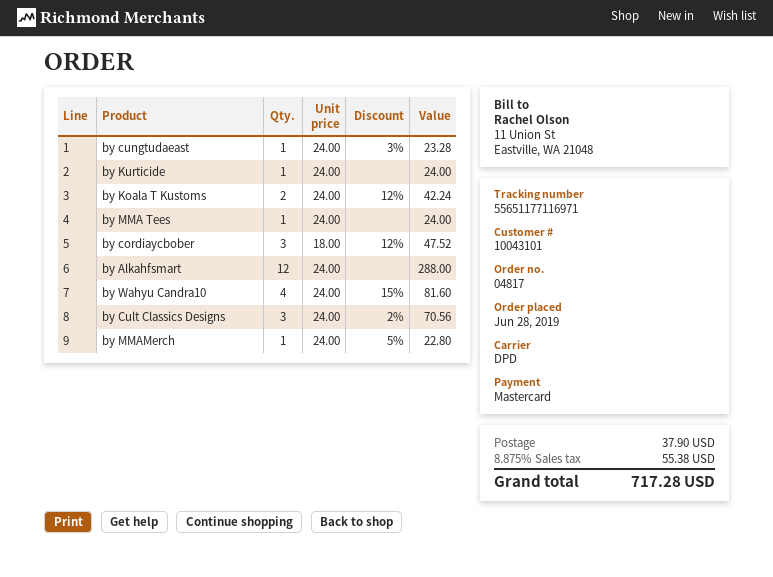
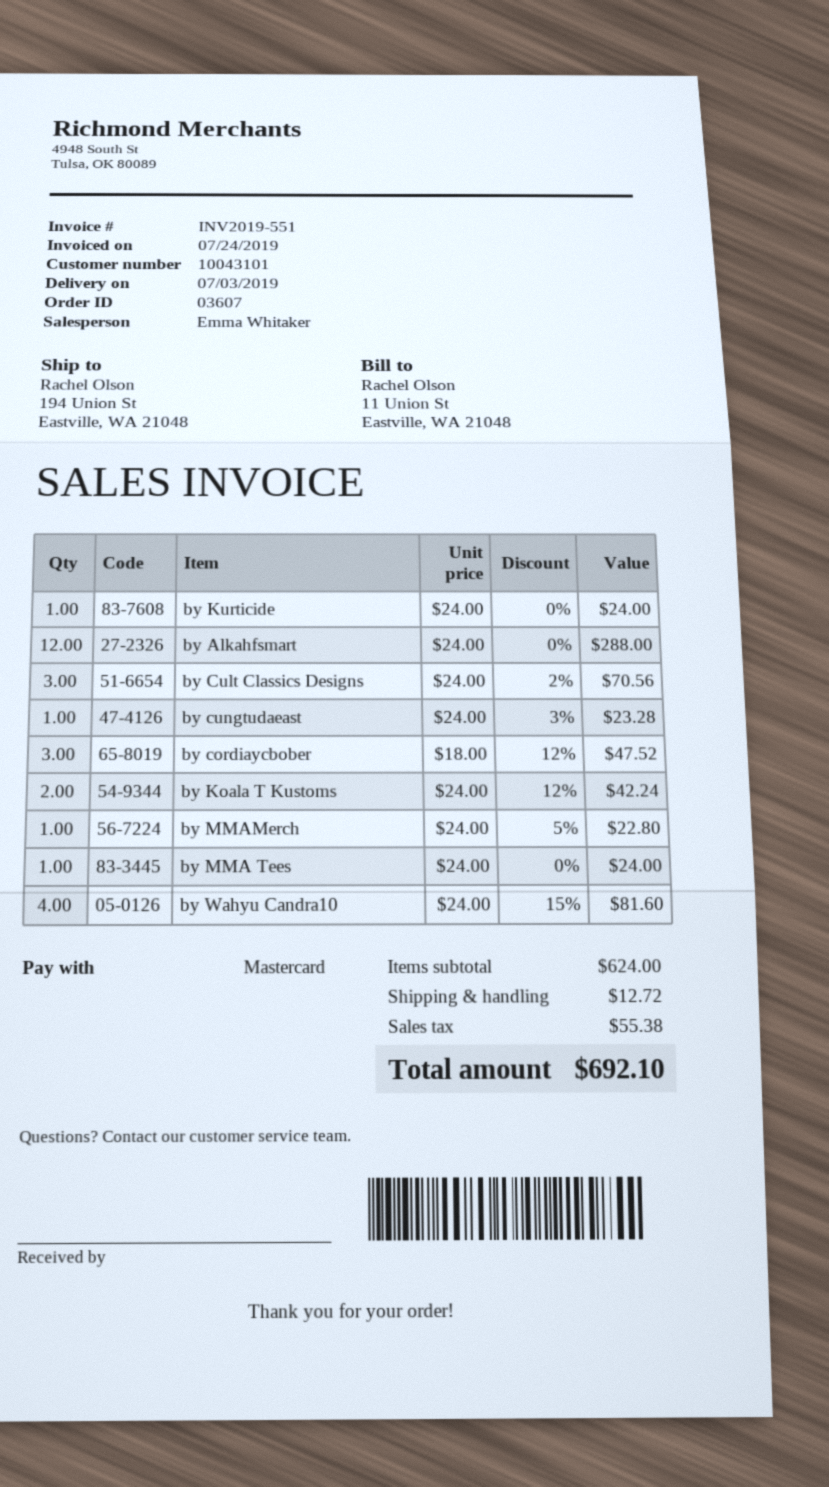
order number: 04817 -> 03607
shipping: 37.90 -> 12.72
total: 717.28 -> 692.10

